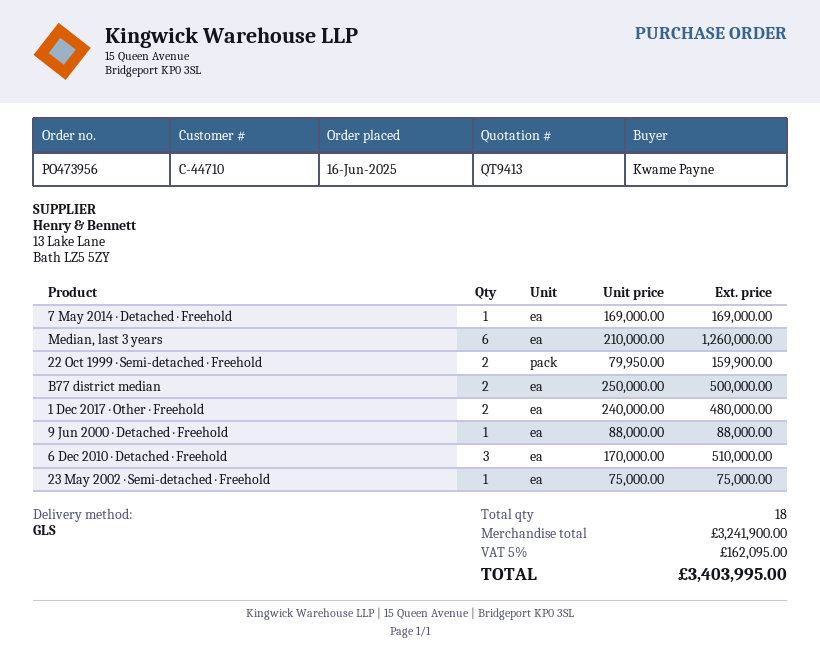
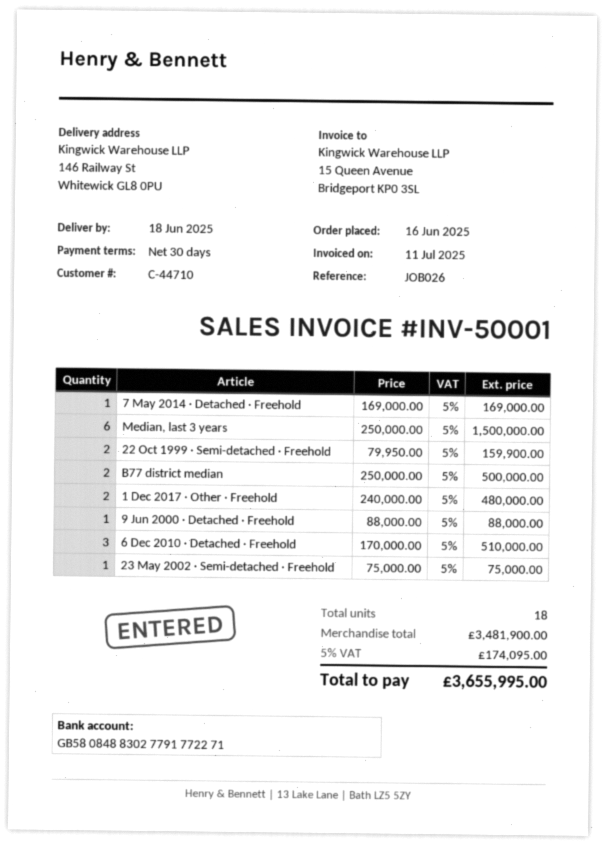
Median, last 3 years: 6 x 210000.00 = 1260000.00 -> 6 x 250000.00 = 1500000.00
subtotal: 3241900.00 -> 3481900.00
tax: 5% = 162095.00 -> 5% = 174095.00
total: 3403995.00 -> 3655995.00

